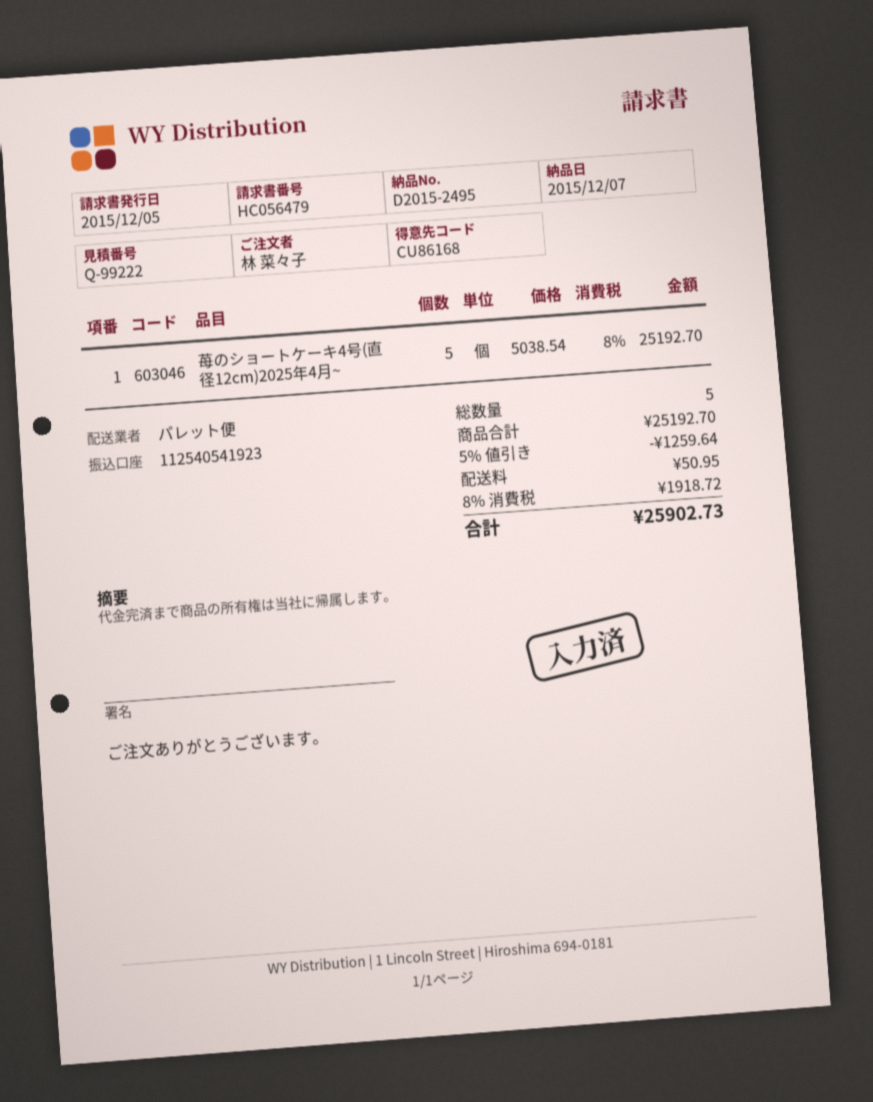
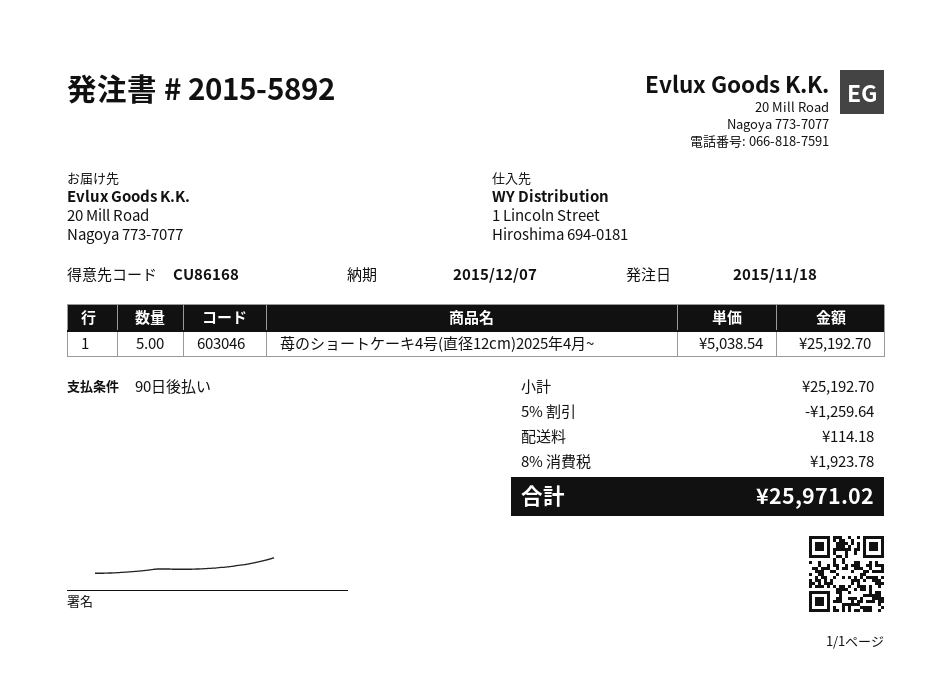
shipping: 50.95 -> 114.18
tax: 8% = 1918.72 -> 8% = 1923.78
total: 25902.73 -> 25971.02

